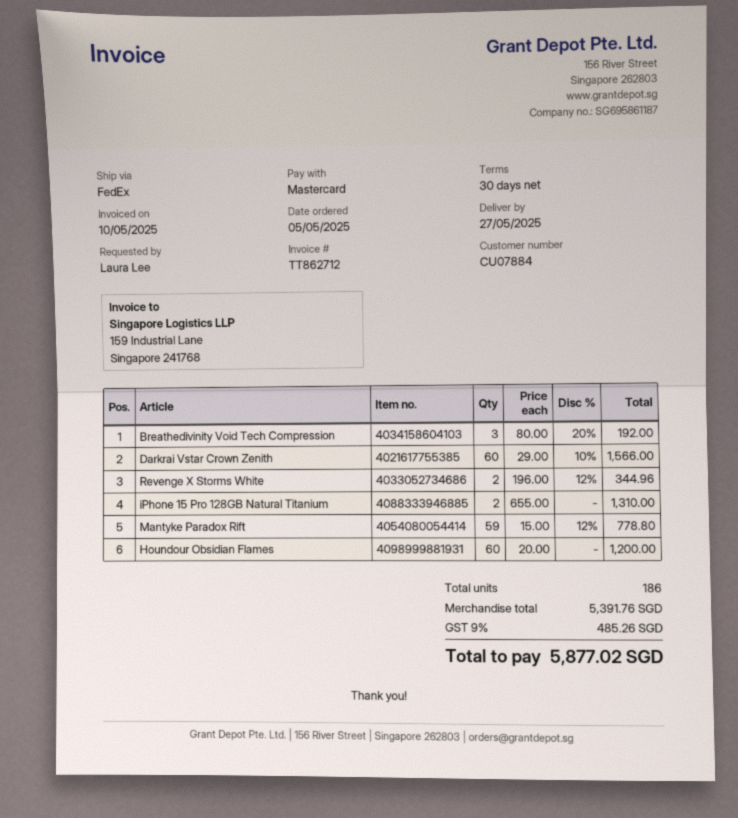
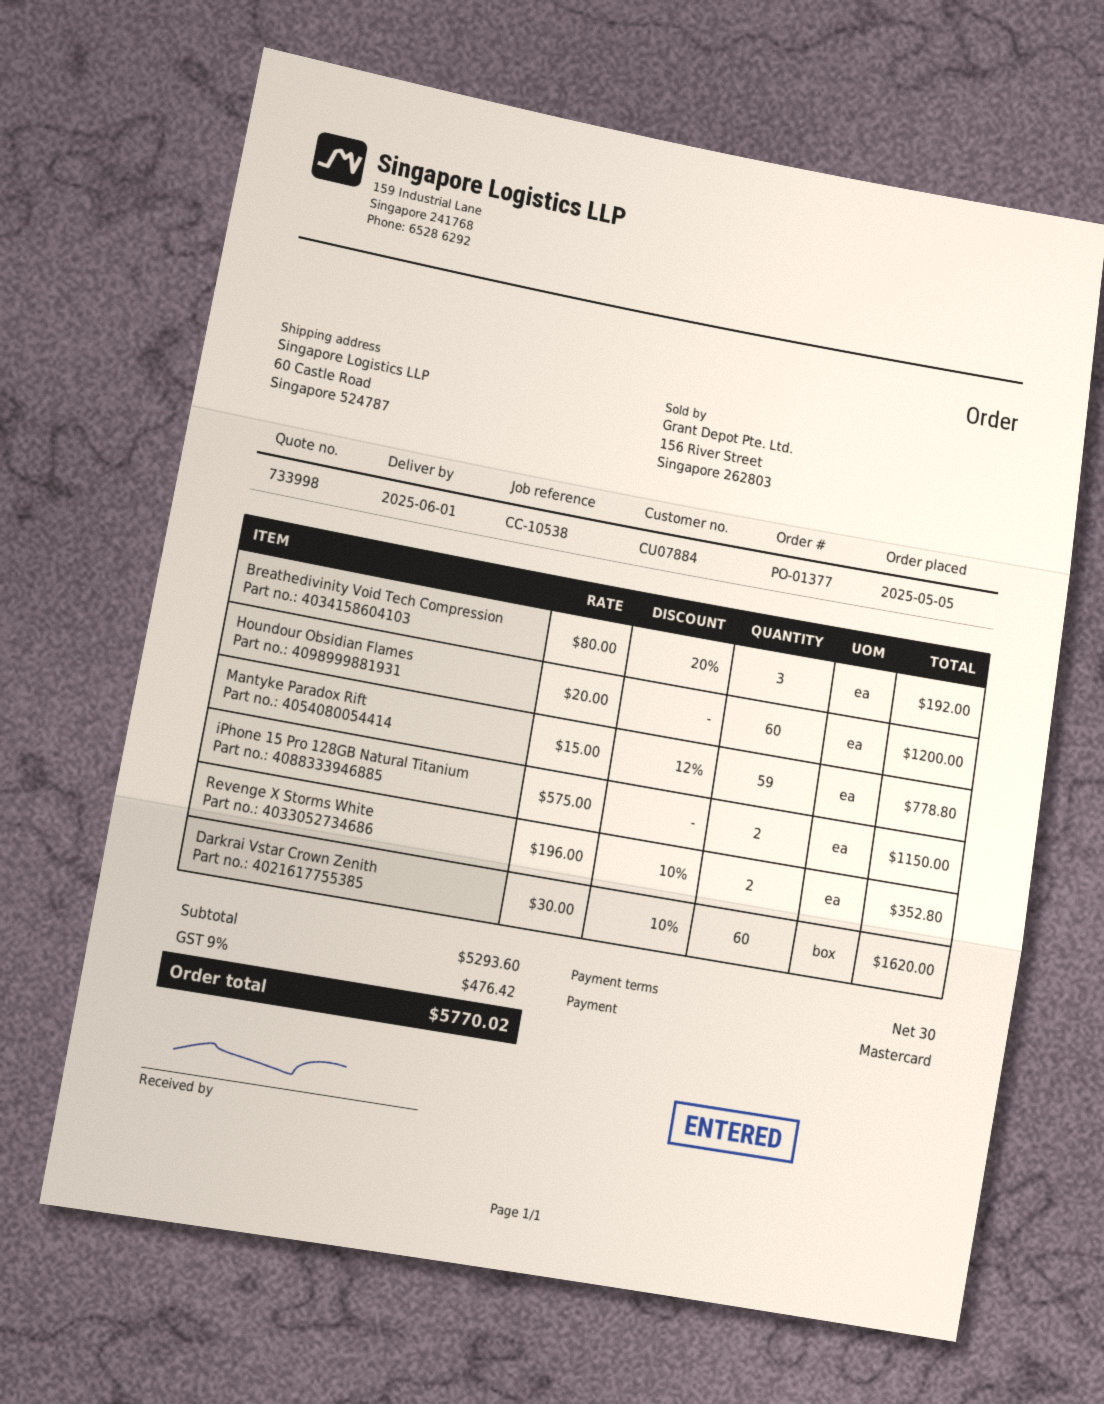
delivery date: 2025-05-27 -> 2025-06-01
Darkrai Vstar Crown Zenith: 60 x 29.00 - 10% = 1566.00 -> 60 x 30.00 - 10% = 1620.00
Revenge X Storms White: 2 x 196.00 - 12% = 344.96 -> 2 x 196.00 - 10% = 352.80
iPhone 15 Pro 128GB Natural Titanium: 2 x 655.00 = 1310.00 -> 2 x 575.00 = 1150.00
subtotal: 5391.76 -> 5293.60
tax: 9% = 485.26 -> 9% = 476.42
total: 5877.02 -> 5770.02

